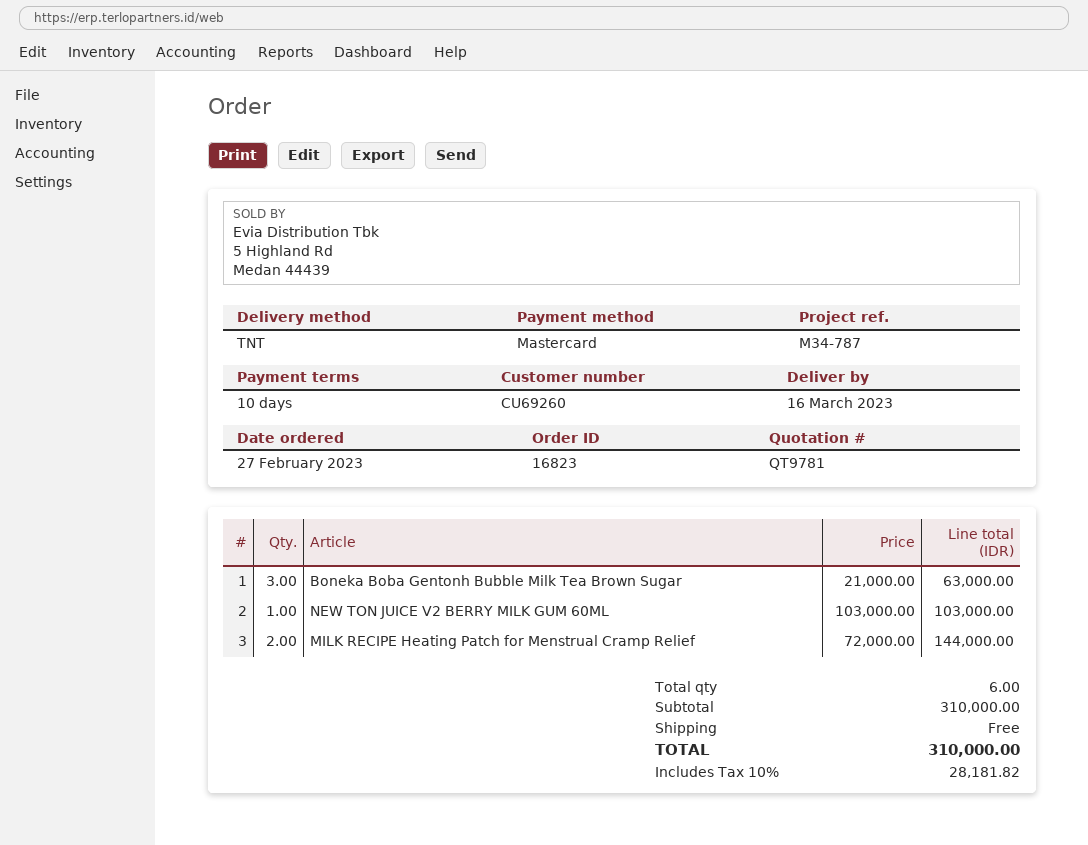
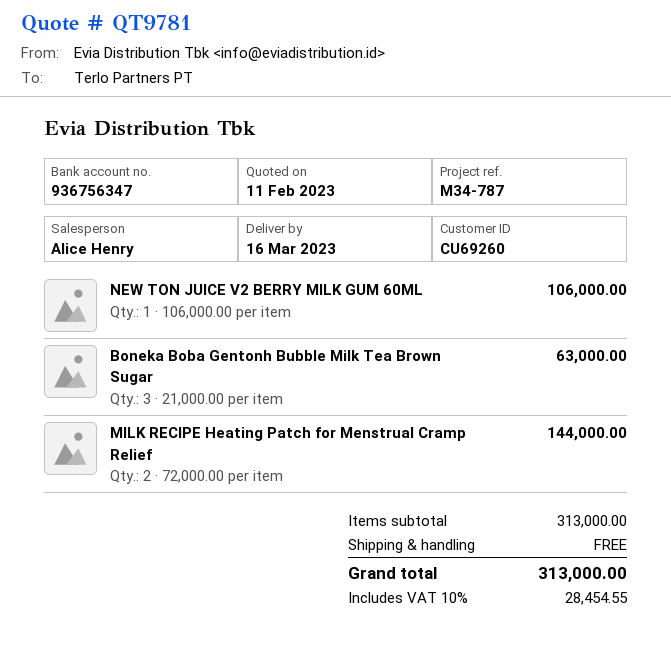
NEW TON JUICE V2 BERRY MILK GUM 60ML: 1 x 103000.00 = 103000.00 -> 1 x 106000.00 = 106000.00
subtotal: 310000.00 -> 313000.00
tax: 10% = 28181.82 -> 10% = 28454.55
total: 310000.00 -> 313000.00

